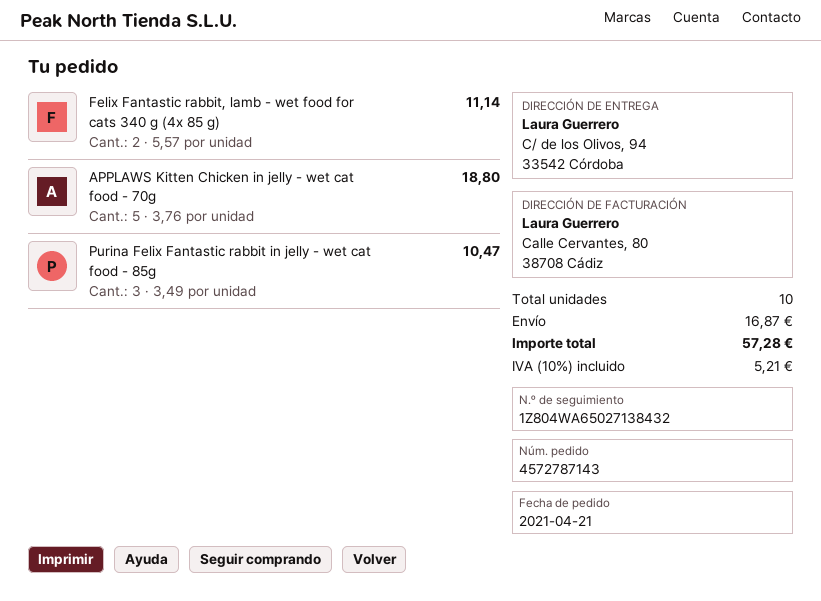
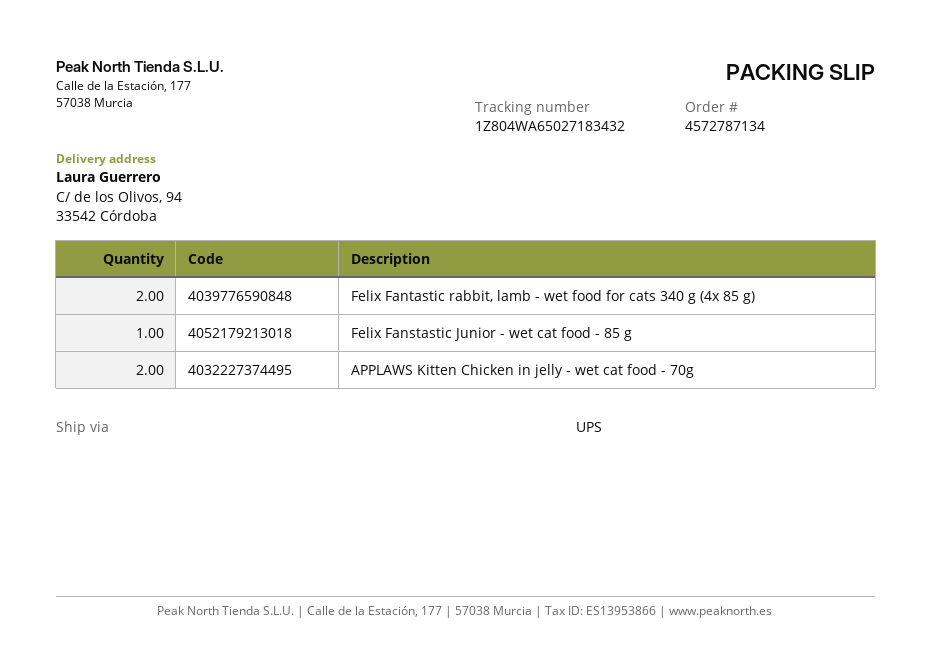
order number: 4572787143 -> 4572787134
tracking number: 1Z804WA65027138432 -> 1Z804WA65027183432
APPLAWS Kitten Chicken in jelly - wet cat food - 70g: 5 -> 2
Purina Felix Fantastic rabbit in jelly - wet cat food - 85g: 3 -> none
Felix Fanstastic Junior - wet cat food - 85 g: none -> 1

